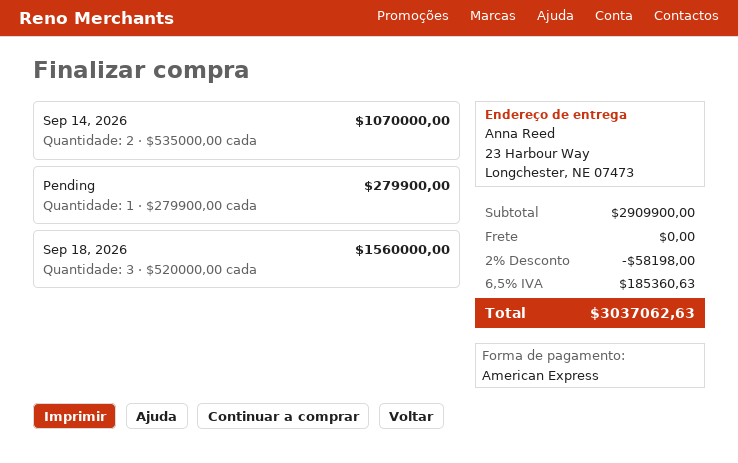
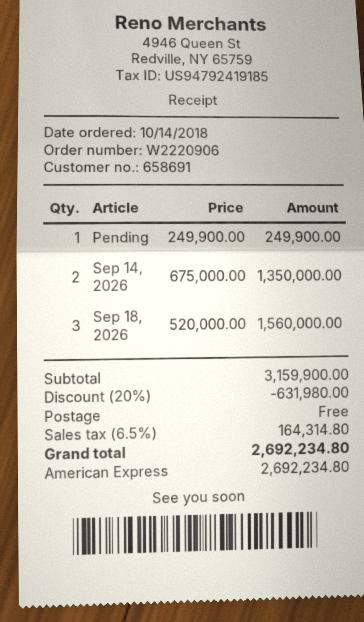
Sep 14, 2026: 2 x 535000.00 = 1070000.00 -> 2 x 675000.00 = 1350000.00
Pending: 1 x 279900.00 = 279900.00 -> 1 x 249900.00 = 249900.00
subtotal: 2909900.00 -> 3159900.00
discount: 2% = 58198.00 -> 20% = 631980.00
tax: 6.5% = 185360.63 -> 6.5% = 164314.80
total: 3037062.63 -> 2692234.80

